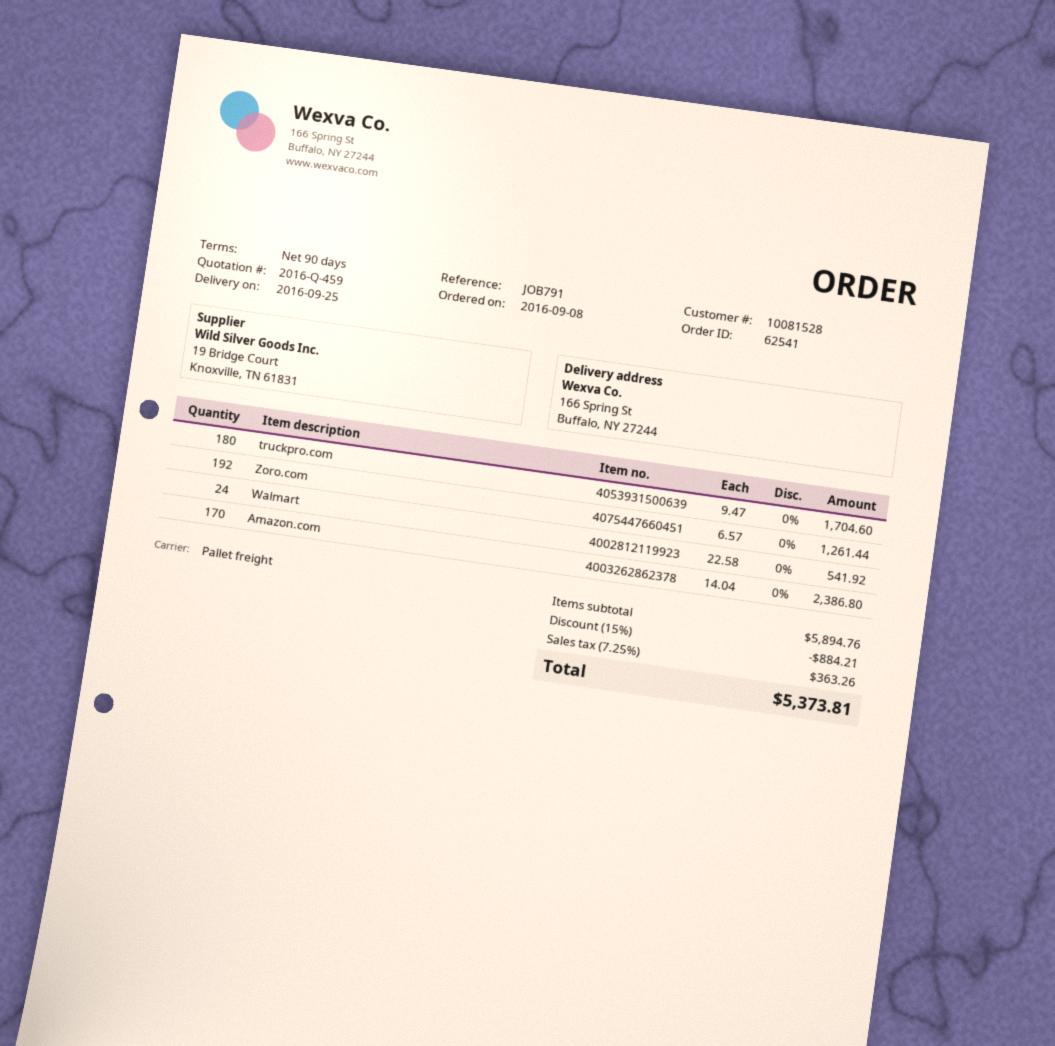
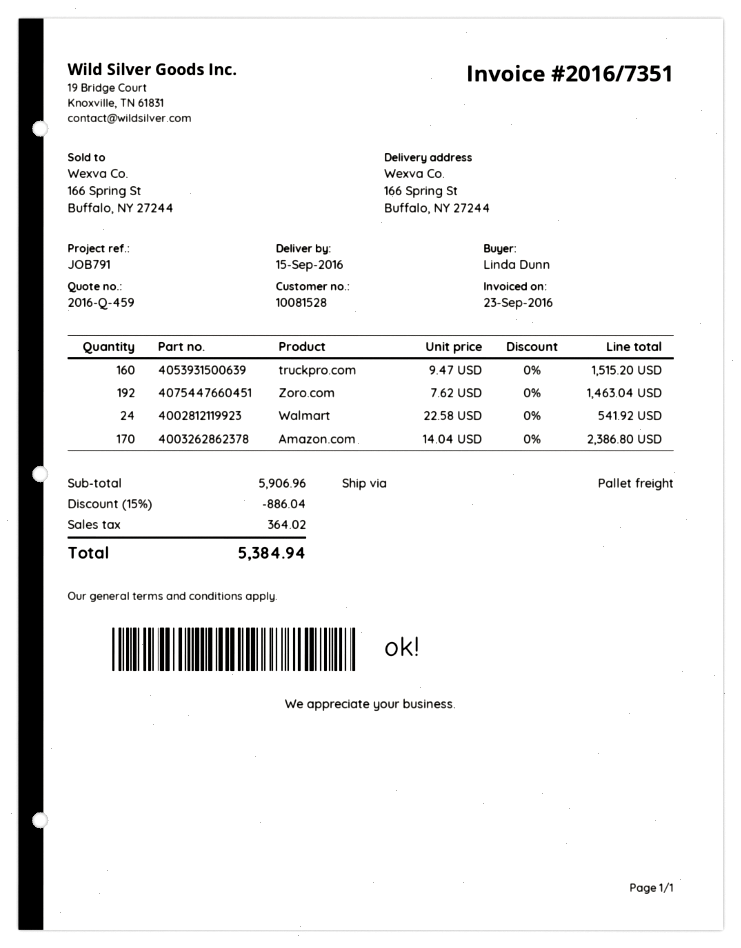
delivery date: 2016-09-25 -> 2016-09-15
truckpro.com: 180 x 9.47 = 1704.60 -> 160 x 9.47 = 1515.20
Zoro.com: 192 x 6.57 = 1261.44 -> 192 x 7.62 = 1463.04
subtotal: 5894.76 -> 5906.96
discount: 15% = 884.21 -> 15% = 886.04
tax: 363.26 -> 364.02
total: 5373.81 -> 5384.94

